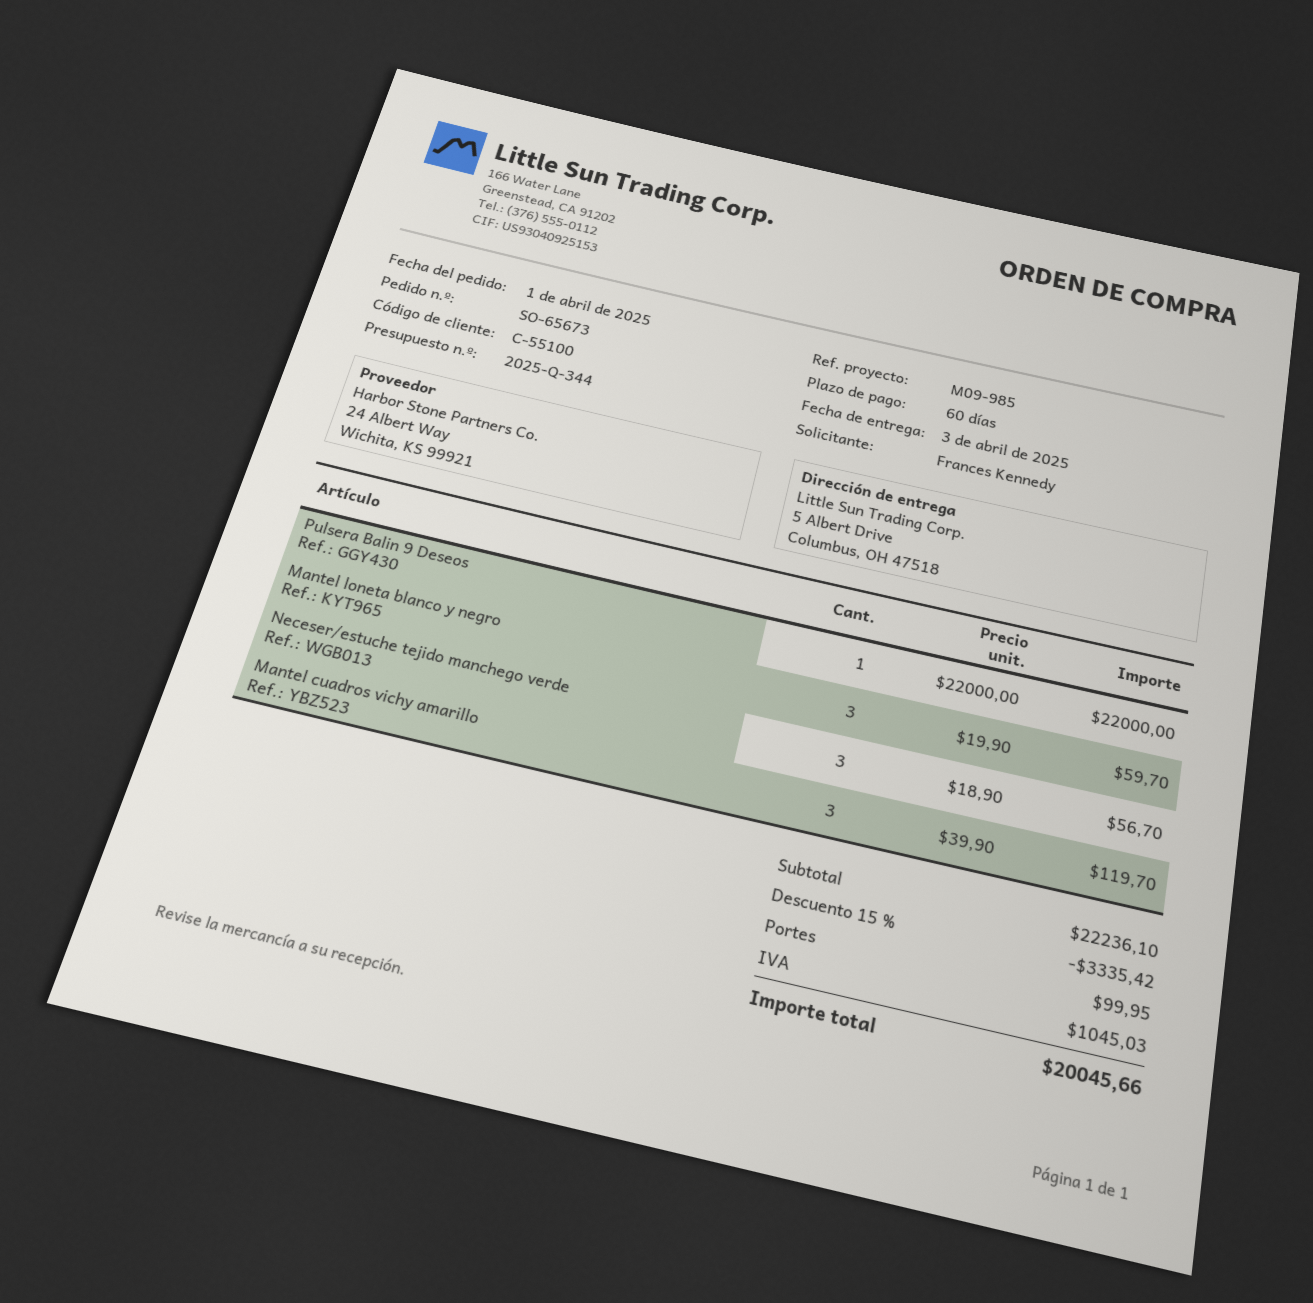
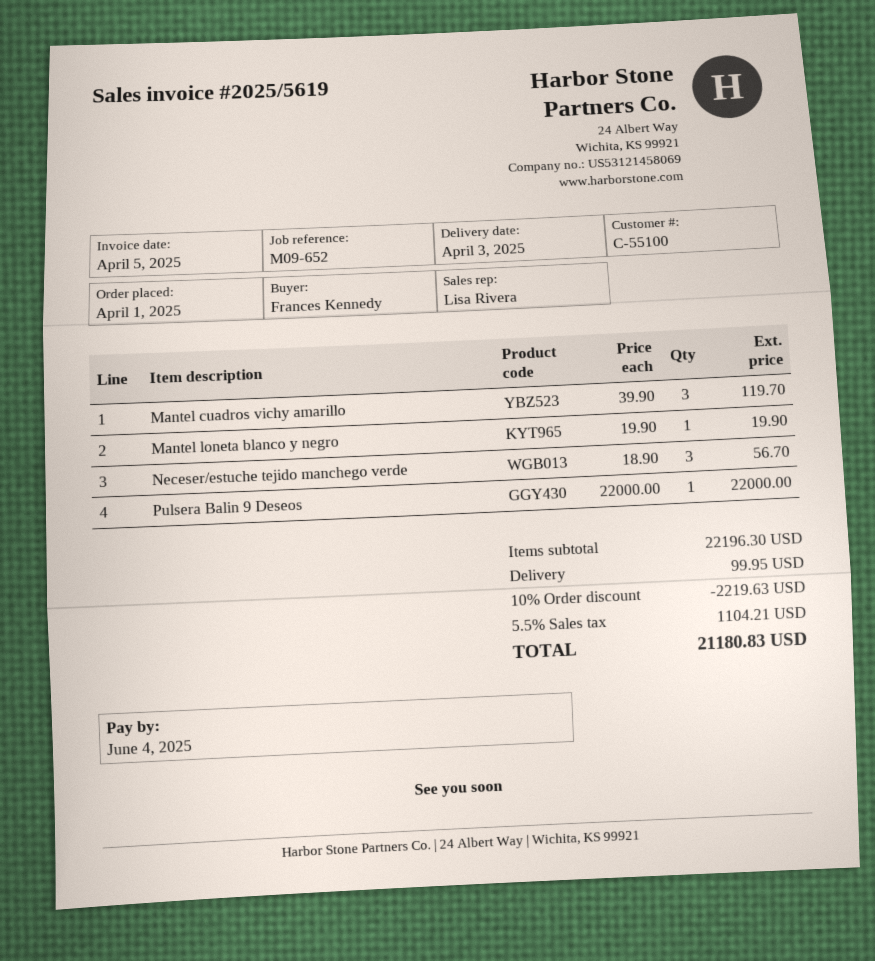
reference: M09-985 -> M09-652
Mantel loneta blanco y negro: 3 x 19.90 = 59.70 -> 1 x 19.90 = 19.90
subtotal: 22236.10 -> 22196.30
discount: 15% = 3335.42 -> 10% = 2219.63
tax: 1045.03 -> 1104.21
total: 20045.66 -> 21180.83

